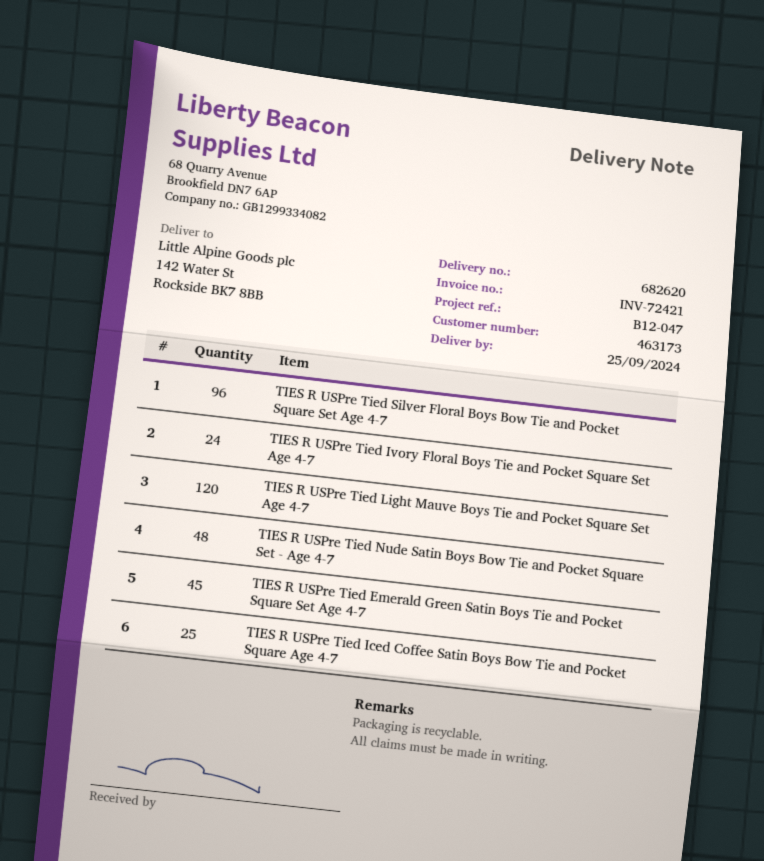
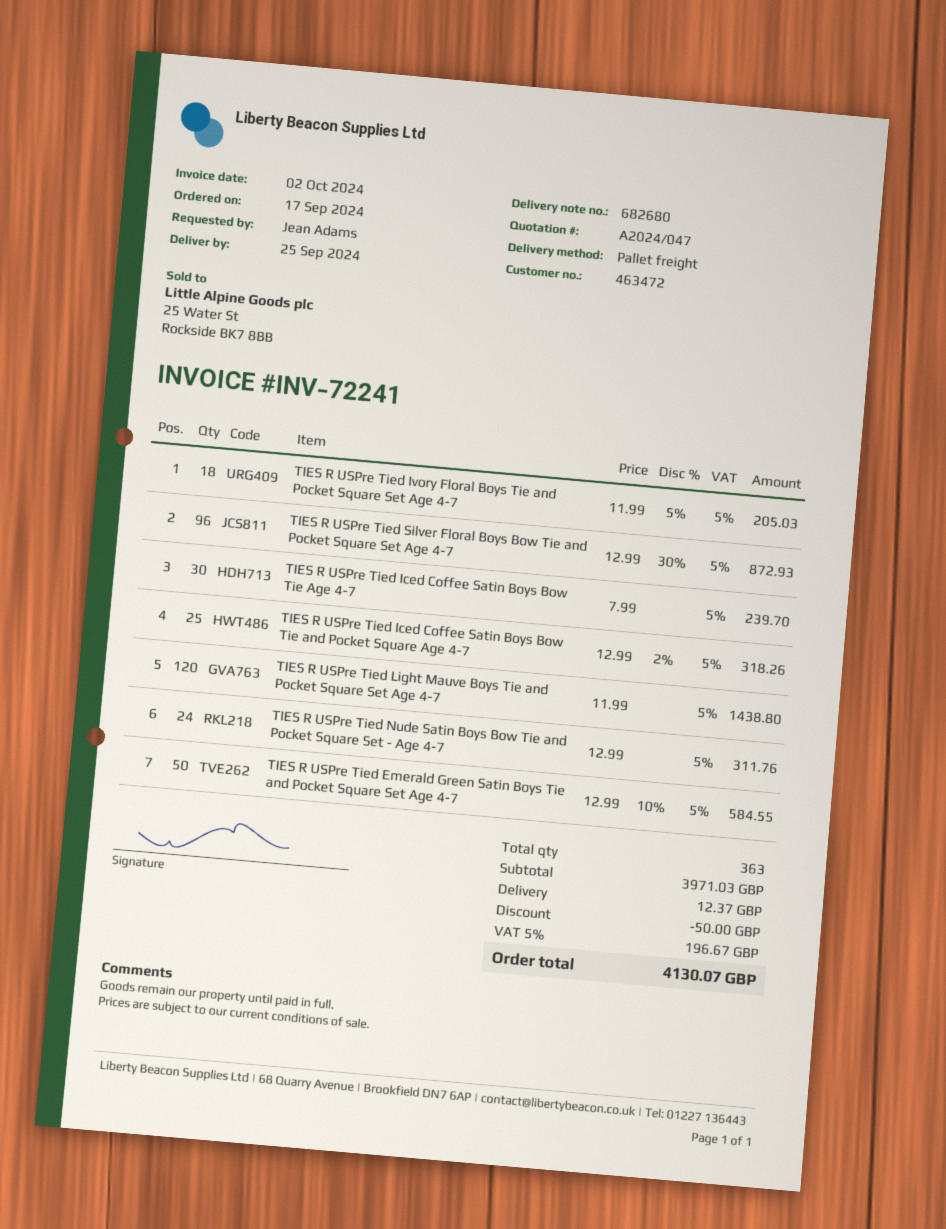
delivery note number: 682620 -> 682680
invoice number: INV-72421 -> INV-72241
customer number: 463173 -> 463472
TIES R USPre Tied Ivory Floral Boys Tie and Pocket Square Set Age 4-7: 24 -> 18
TIES R USPre Tied Nude Satin Boys Bow Tie and Pocket Square Set - Age 4-7: 48 -> 24
TIES R USPre Tied Emerald Green Satin Boys Tie and Pocket Square Set Age 4-7: 45 -> 50
TIES R USPre Tied Iced Coffee Satin Boys Bow Tie Age 4-7: none -> 30

